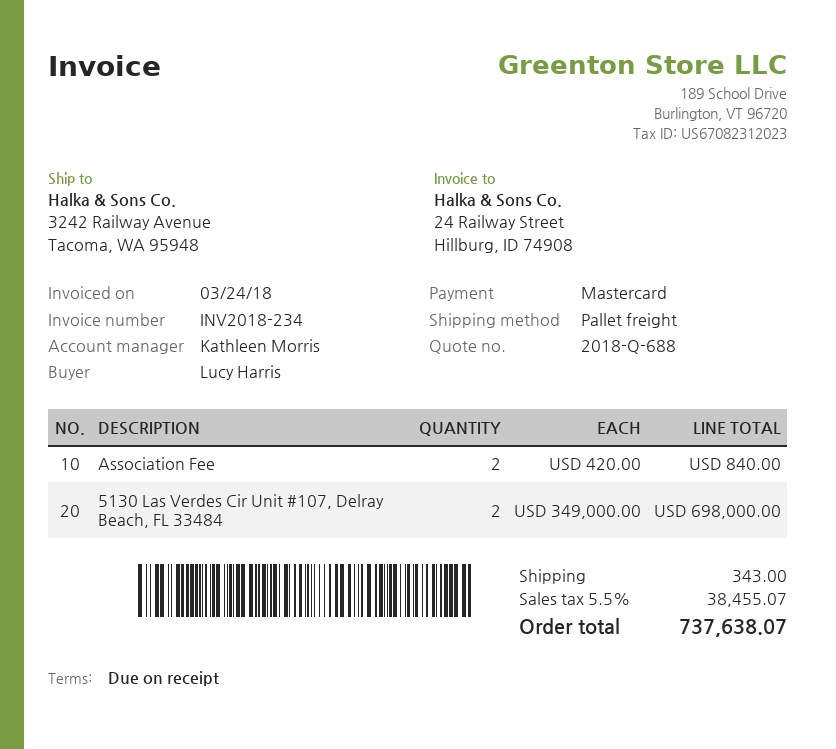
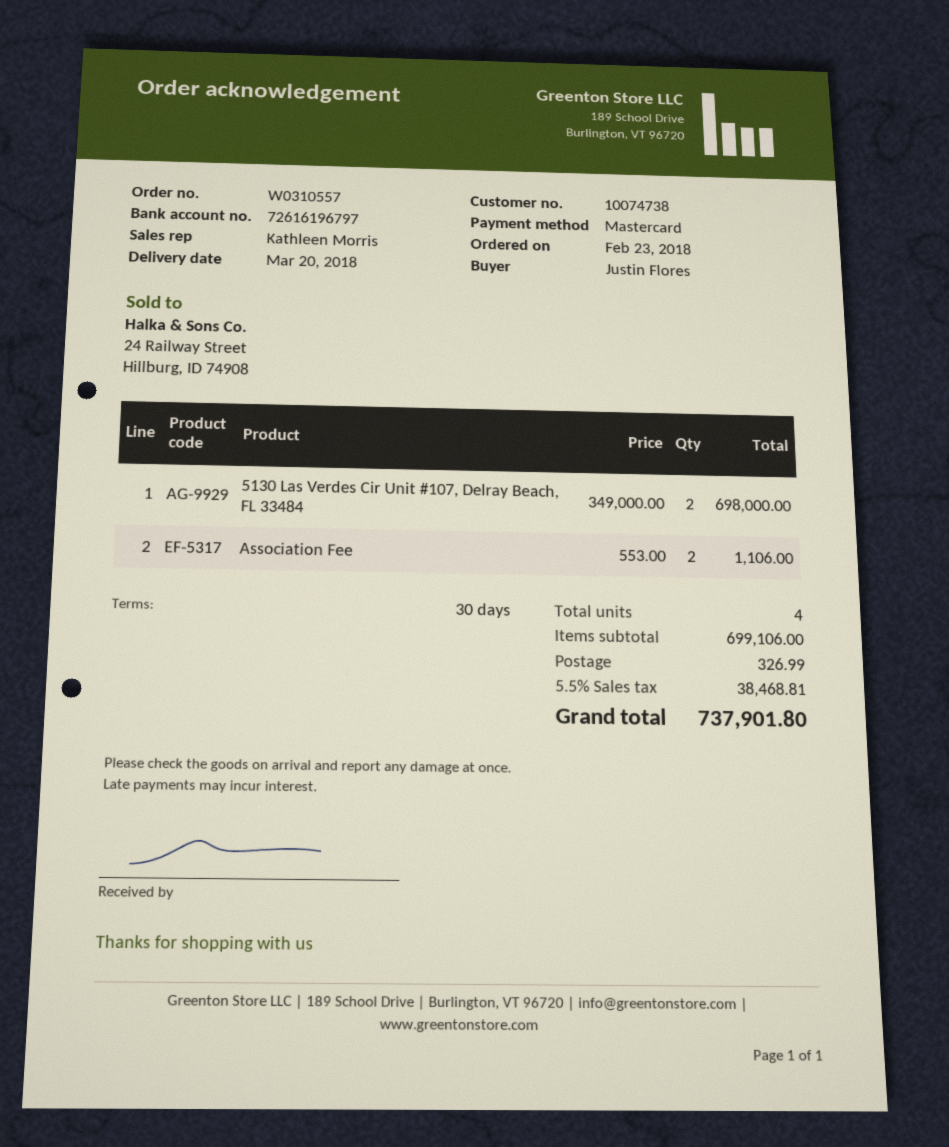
payment terms: on receipt -> 30 days
ordered by: Lucy Harris -> Justin Flores
Association Fee: 2 x 420.00 = 840.00 -> 2 x 553.00 = 1106.00
shipping: 343.00 -> 326.99
tax: 5.5% = 38455.07 -> 5.5% = 38468.81
total: 737638.07 -> 737901.80

